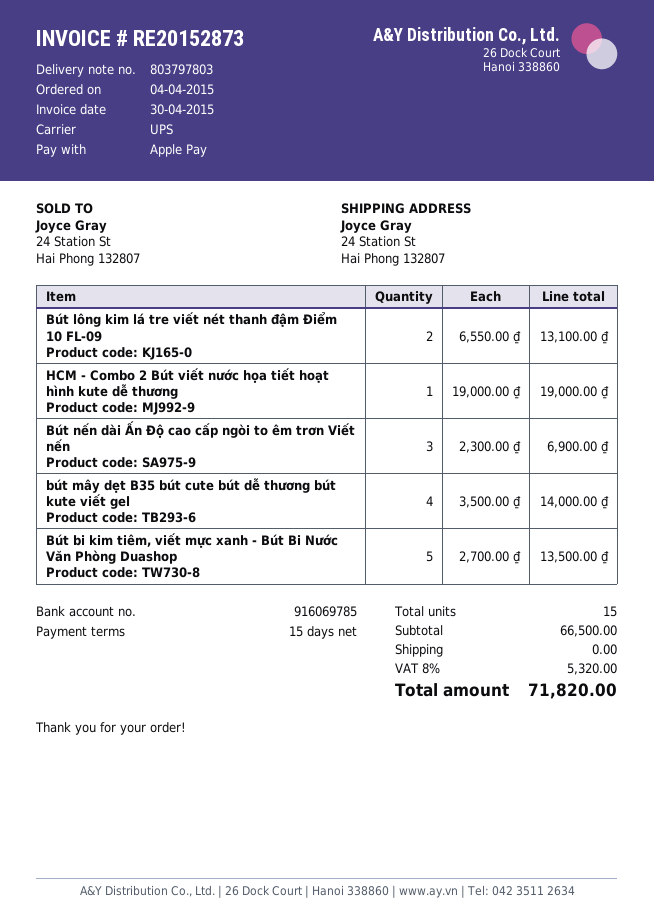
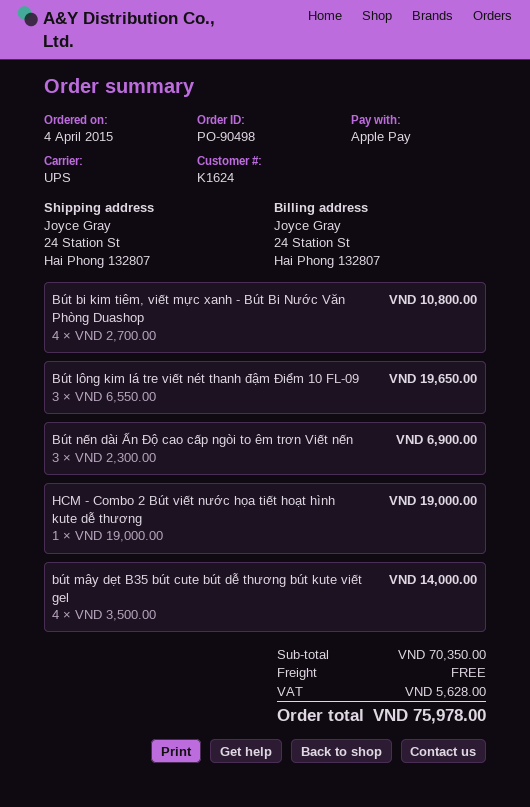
Bút lông kim lá tre viết nét thanh đậm Điểm 10 FL-09: 2 x 6550.00 = 13100.00 -> 3 x 6550.00 = 19650.00
Bút bi kim tiêm, viết mực xanh - Bút Bi Nước Văn Phòng Duashop: 5 x 2700.00 = 13500.00 -> 4 x 2700.00 = 10800.00
subtotal: 66500.00 -> 70350.00
tax: 5320.00 -> 5628.00
total: 71820.00 -> 75978.00

